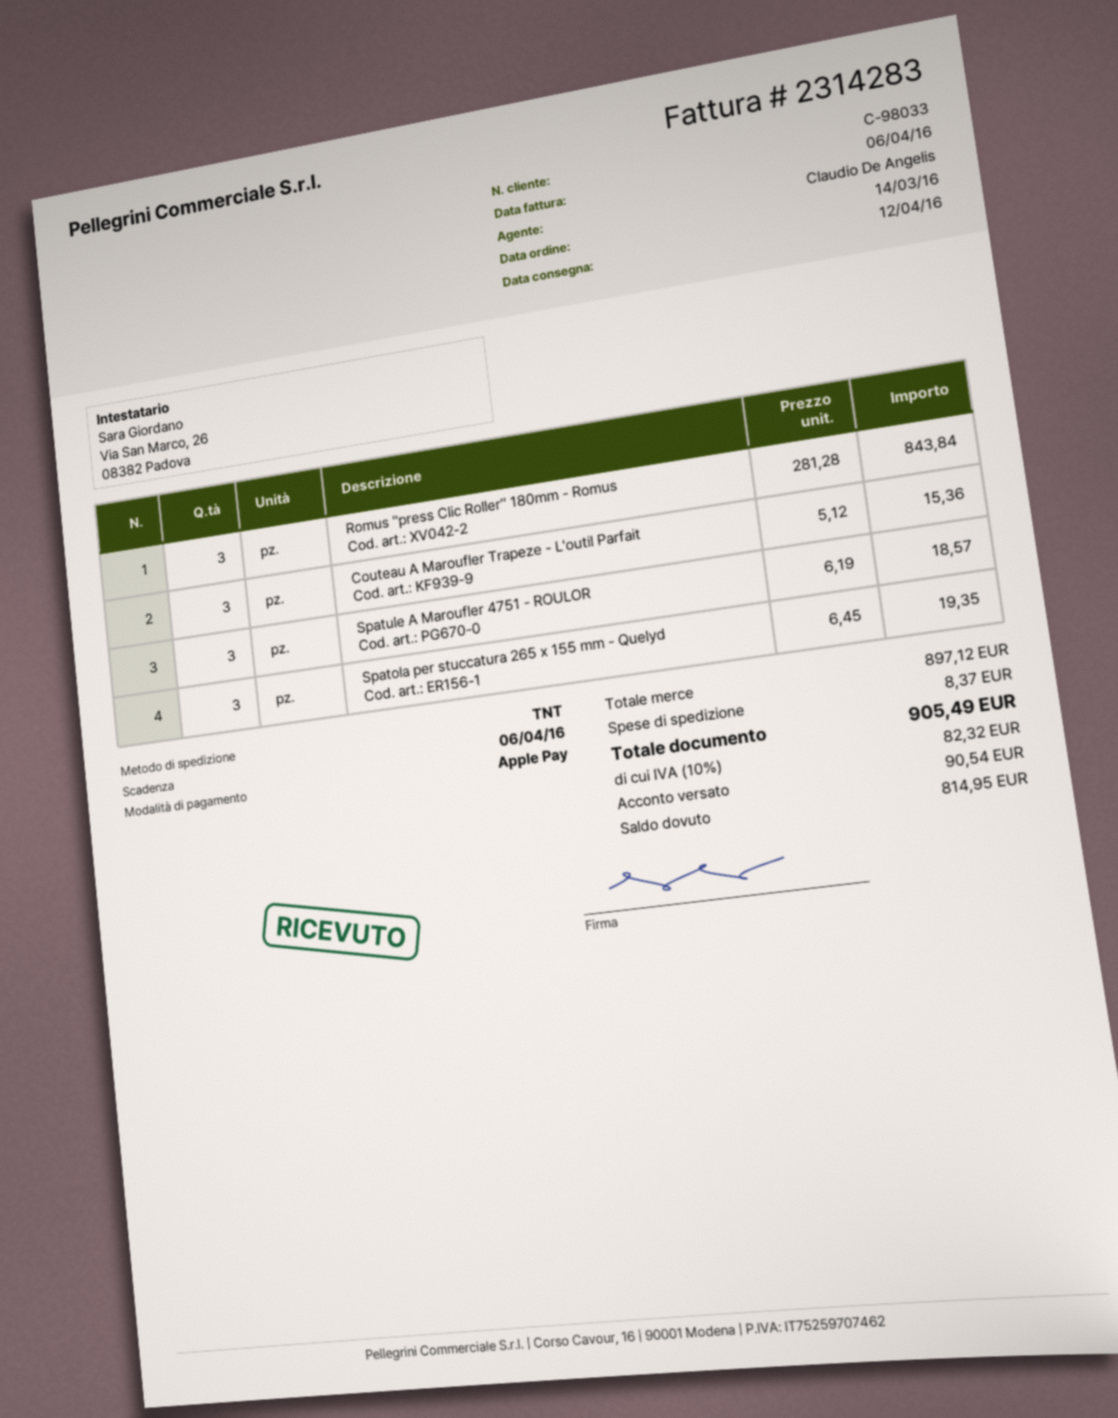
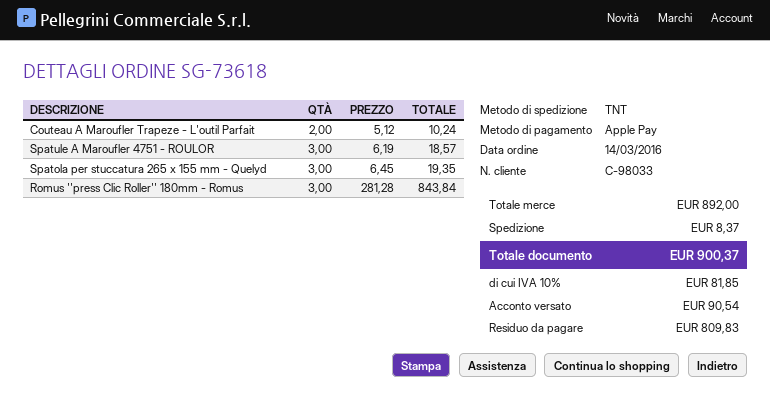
Couteau A Maroufler Trapeze - L'outil Parfait: 3 x 5.12 = 15.36 -> 2 x 5.12 = 10.24
subtotal: 897.12 -> 892.00
tax: 10% = 82.32 -> 10% = 81.85
total: 905.49 -> 900.37
balance: 814.95 -> 809.83

